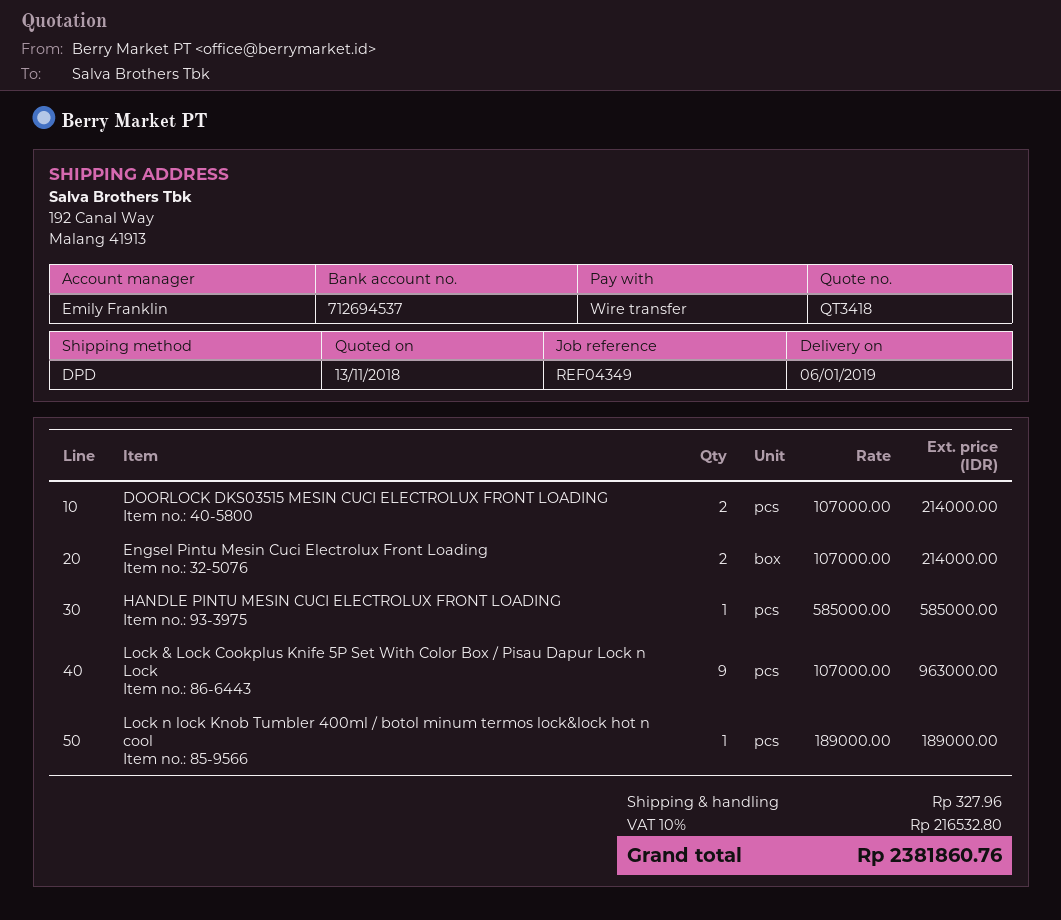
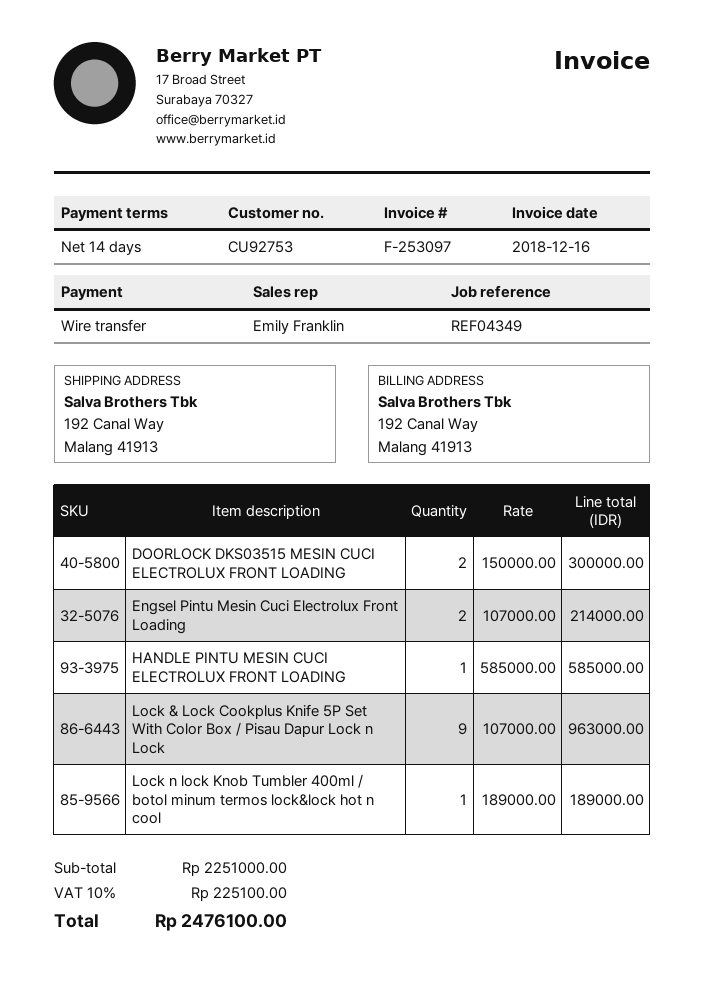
DOORLOCK DKS03515 MESIN CUCI ELECTROLUX FRONT LOADING: 2 x 107000.00 = 214000.00 -> 2 x 150000.00 = 300000.00
shipping: 327.96 -> none
tax: 10% = 216532.80 -> 10% = 225100.00
total: 2381860.76 -> 2476100.00

